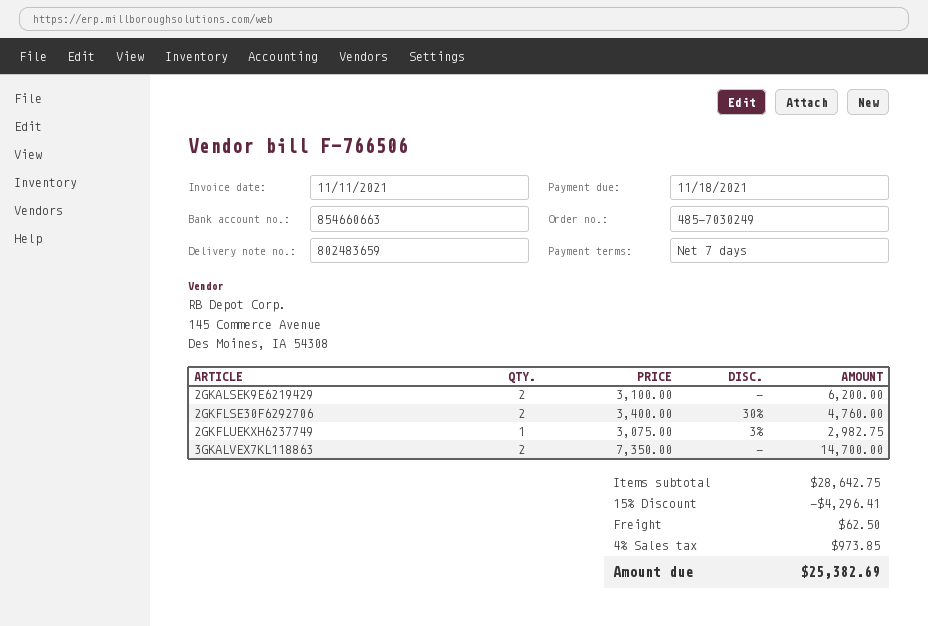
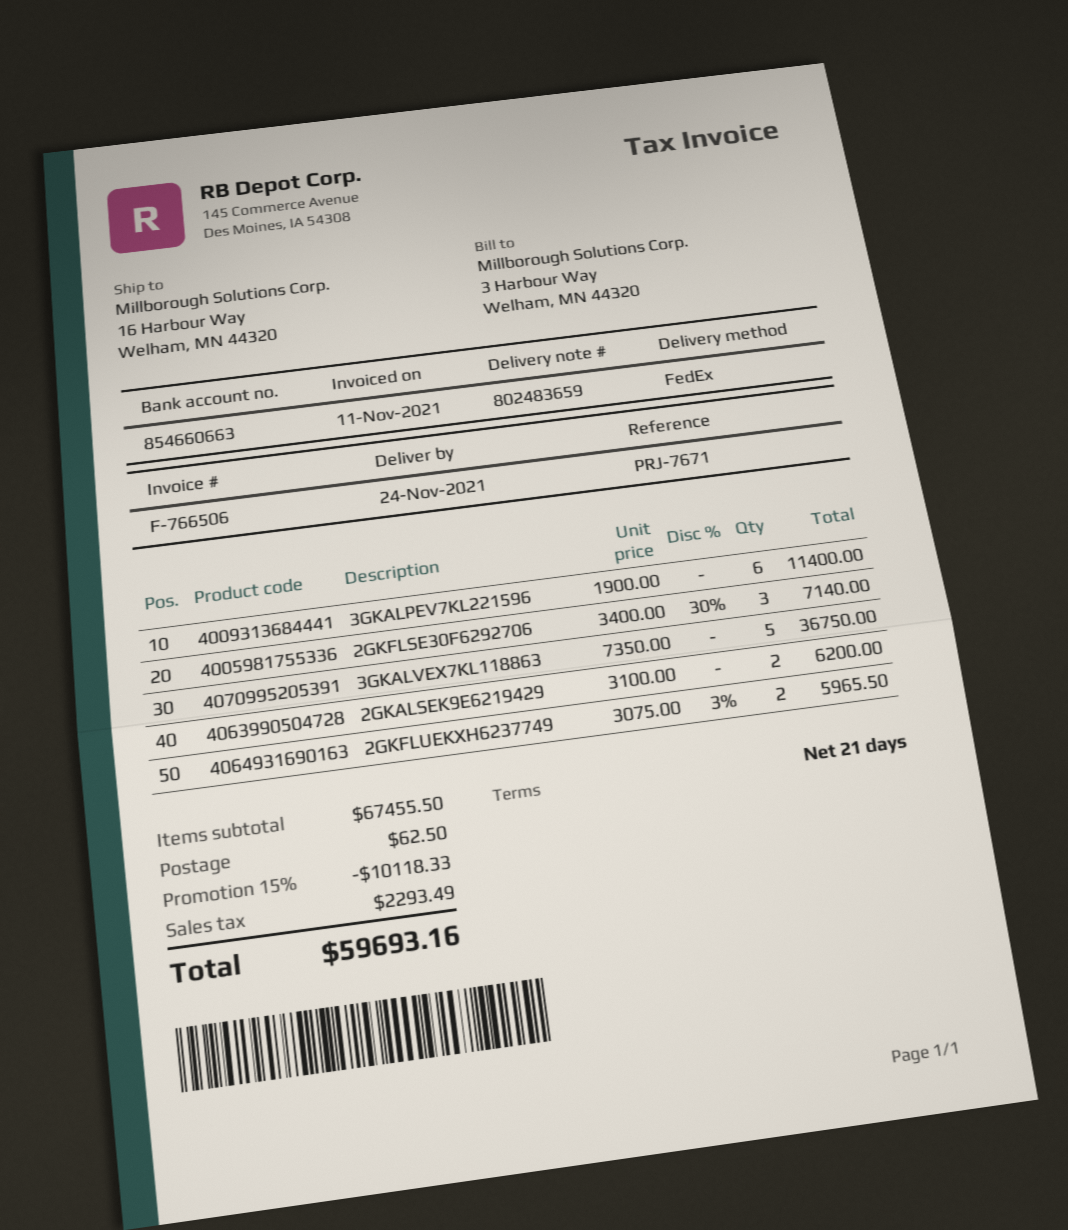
payment terms: 7 days -> 21 days
2GKFLSE30F6292706: 2 x 3400.00 - 30% = 4760.00 -> 3 x 3400.00 - 30% = 7140.00
2GKFLUEKXH6237749: 1 x 3075.00 - 3% = 2982.75 -> 2 x 3075.00 - 3% = 5965.50
3GKALVEX7KL118863: 2 x 7350.00 = 14700.00 -> 5 x 7350.00 = 36750.00
3GKALPEV7KL221596: none -> 6 x 1900.00 = 11400.00
subtotal: 28642.75 -> 67455.50
discount: 15% = 4296.41 -> 15% = 10118.33
tax: 973.85 -> 2293.49
total: 25382.69 -> 59693.16

